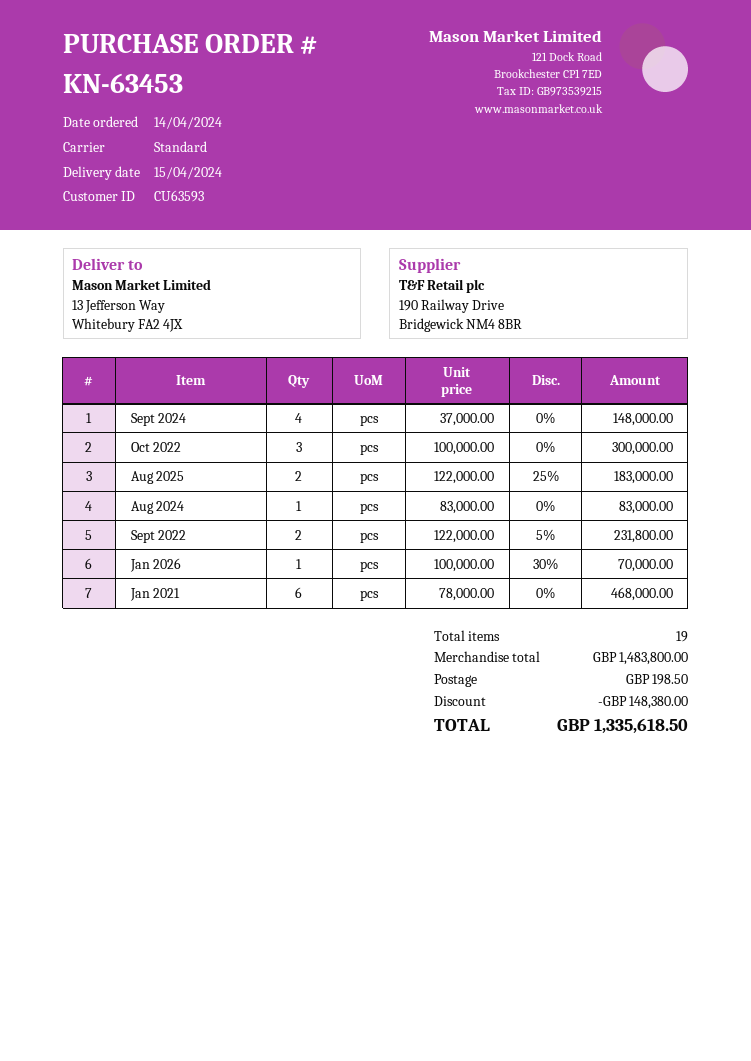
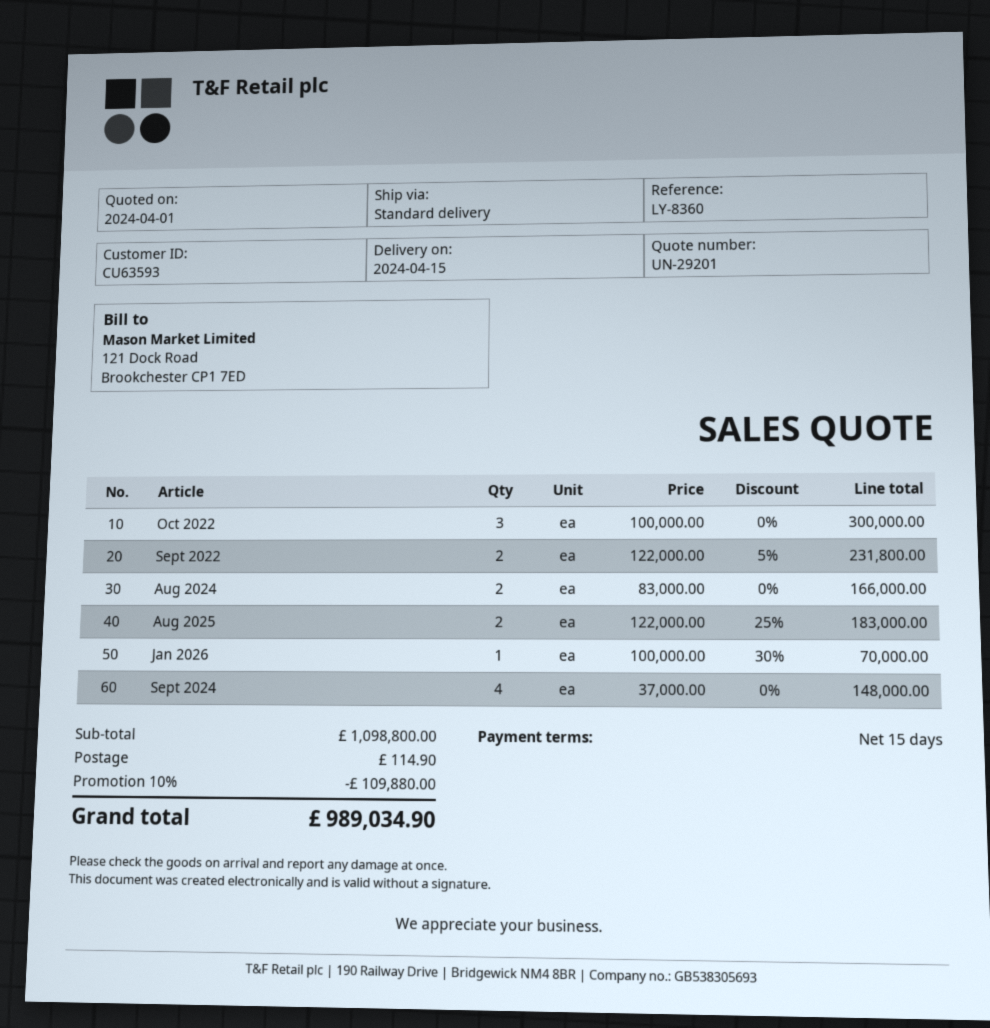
Aug 2024: 1 x 83000.00 = 83000.00 -> 2 x 83000.00 = 166000.00
Jan 2021: 6 x 78000.00 = 468000.00 -> none
subtotal: 1483800.00 -> 1098800.00
discount: 148380.00 -> 109880.00
shipping: 198.50 -> 114.90
total: 1335618.50 -> 989034.90

